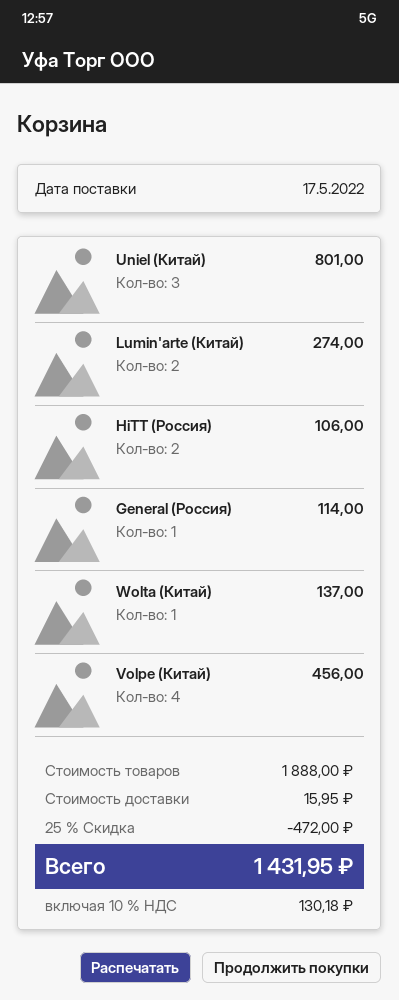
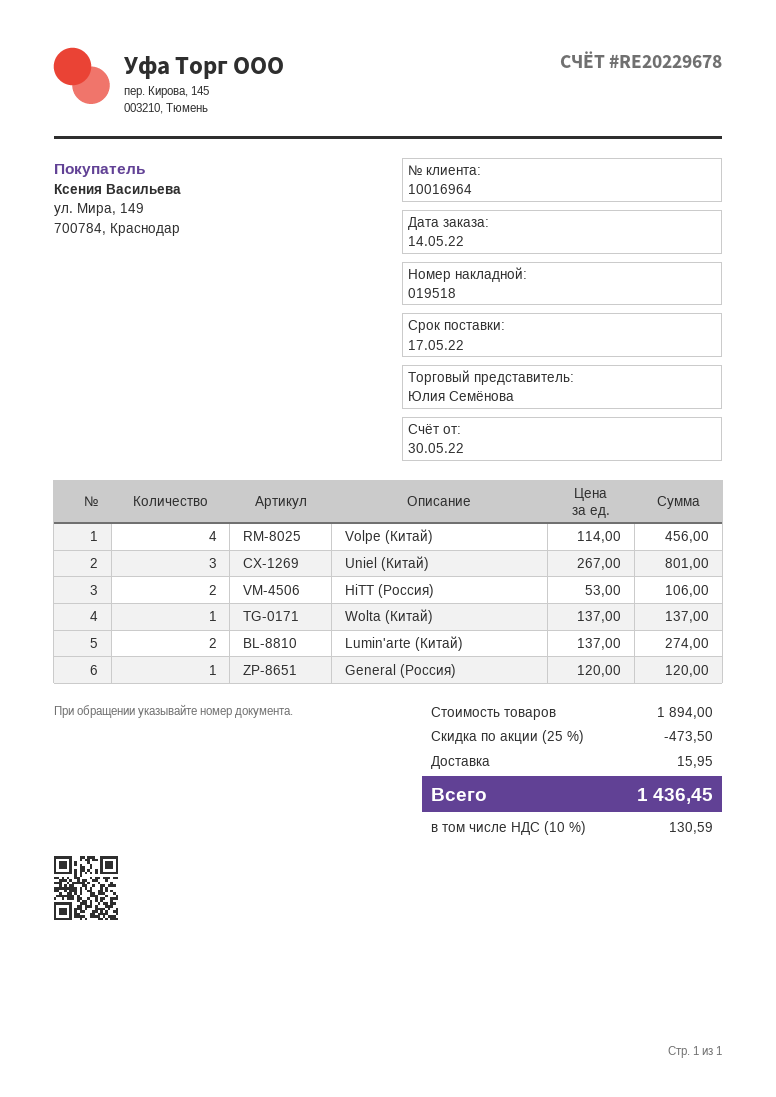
General (Россия): 1 for 114.00 -> 1 for 120.00
subtotal: 1888.00 -> 1894.00
discount: 25% = 472.00 -> 25% = 473.50
tax: 10% = 130.18 -> 10% = 130.59
total: 1431.95 -> 1436.45

